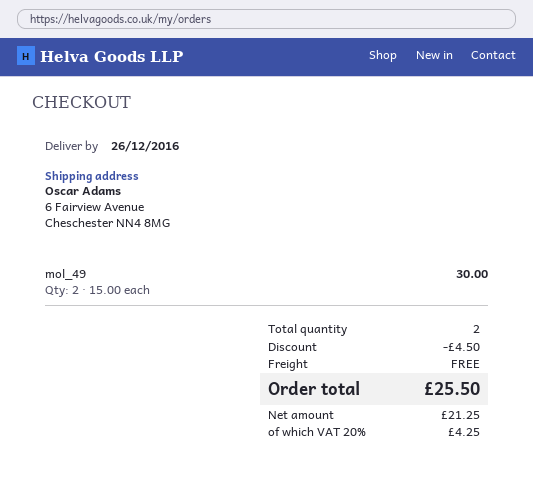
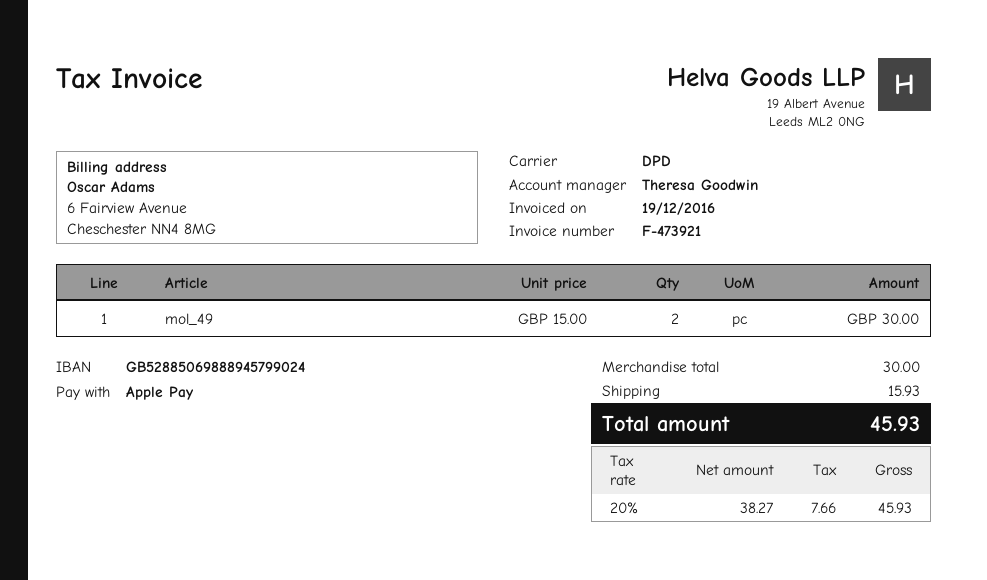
discount: 4.50 -> none
shipping: 0.00 -> 15.93
net: 21.25 -> 38.27
tax: 20% = 4.25 -> 20% = 7.66
total: 25.50 -> 45.93

